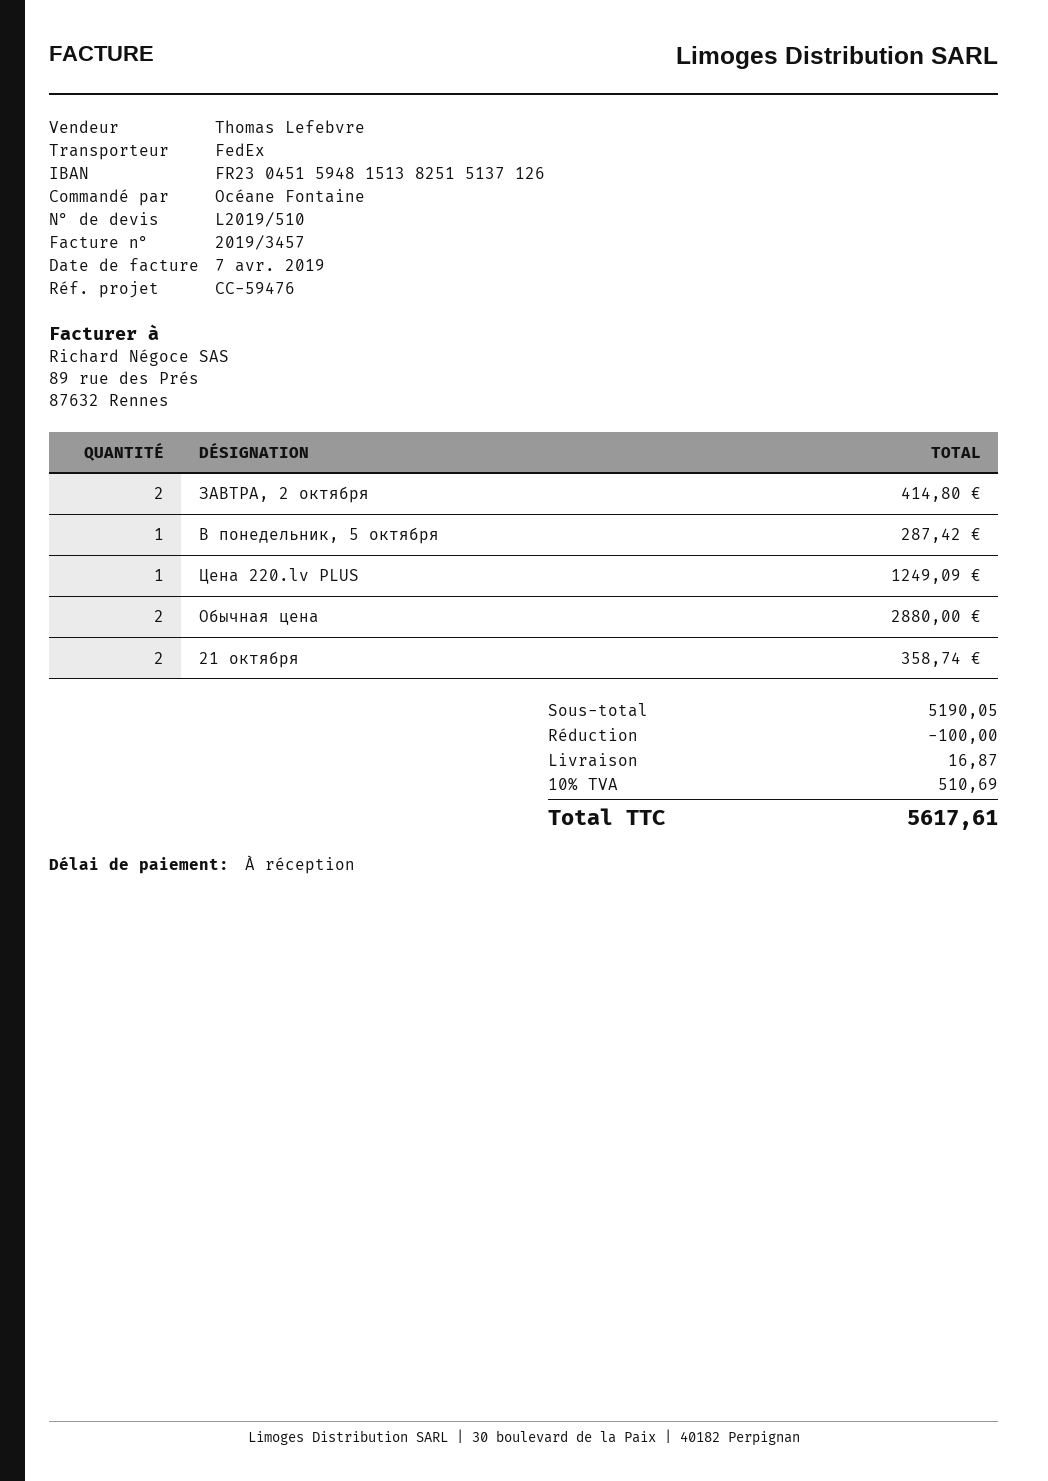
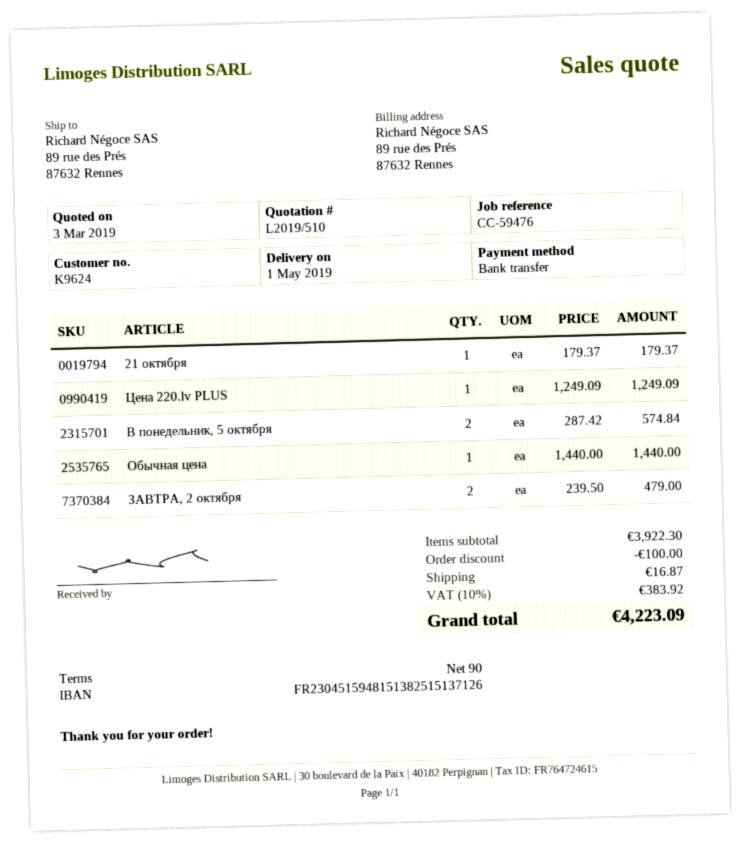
payment terms: on receipt -> 90 days
ЗАВТРА, 2 октября: 2 for 414.80 -> 2 for 479.00
В понедельник, 5 октября: 1 for 287.42 -> 2 for 574.84
Обычная цена: 2 for 2880.00 -> 1 for 1440.00
21 октября: 2 for 358.74 -> 1 for 179.37
subtotal: 5190.05 -> 3922.30
tax: 10% = 510.69 -> 10% = 383.92
total: 5617.61 -> 4223.09

